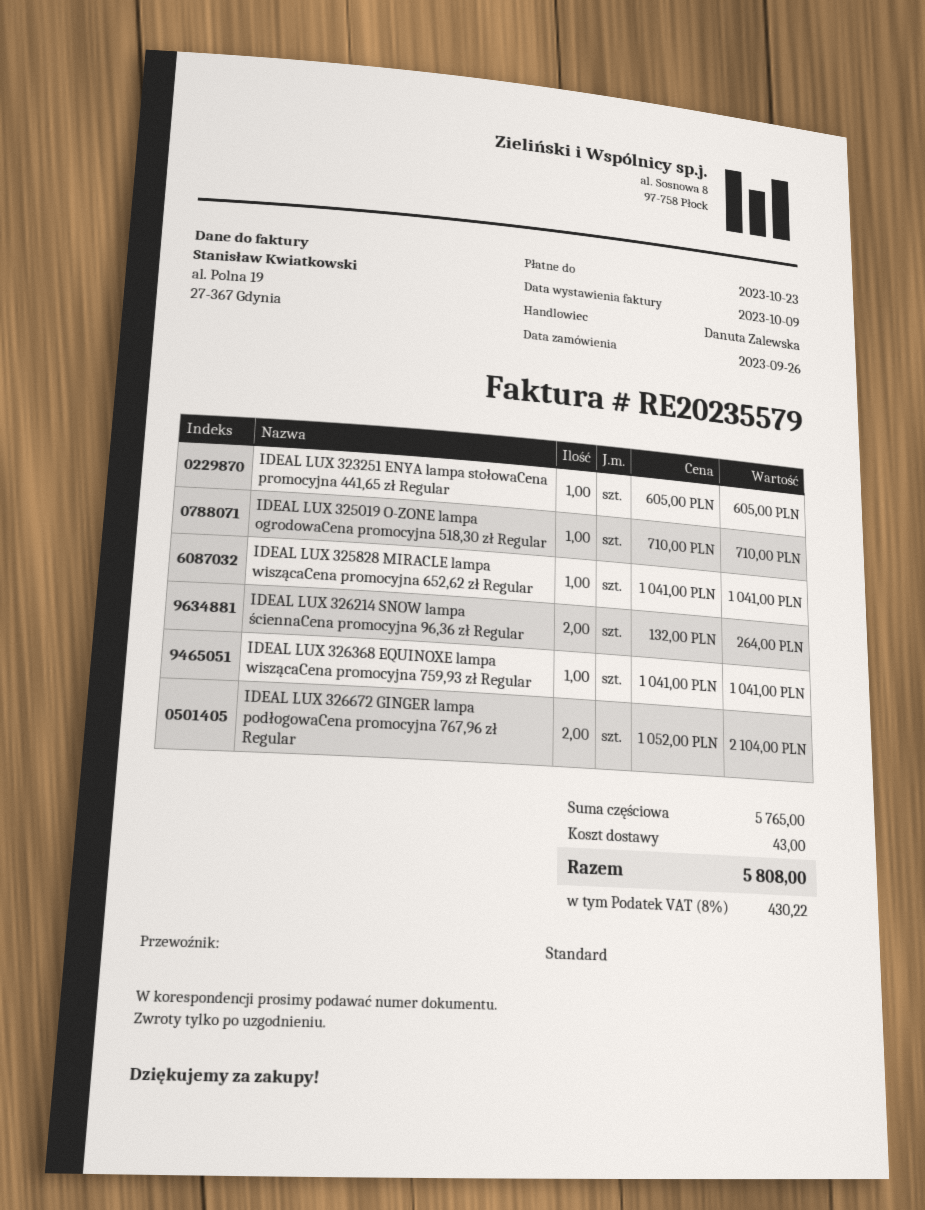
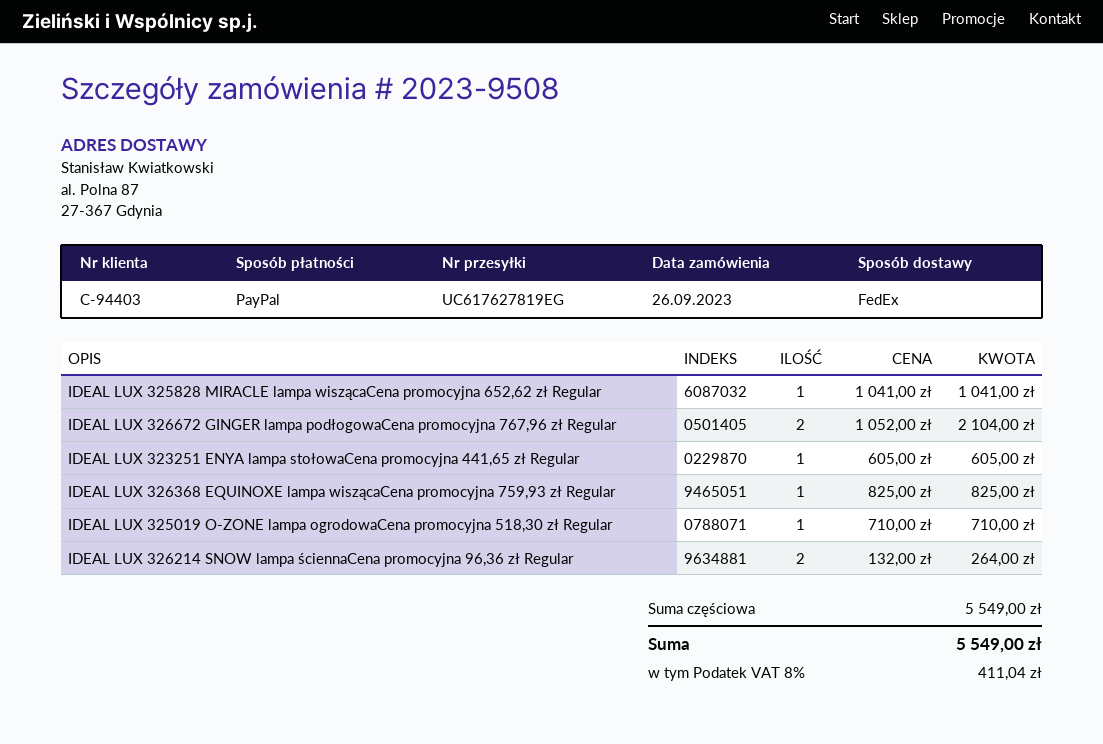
shipping method: standard -> FedEx
IDEAL LUX 326368 EQUINOXE lampa wiszącaCena promocyjna 759,93 zł Regular: 1 x 1041.00 = 1041.00 -> 1 x 825.00 = 825.00
subtotal: 5765.00 -> 5549.00
shipping: 43.00 -> none
tax: 8% = 430.22 -> 8% = 411.04
total: 5808.00 -> 5549.00

